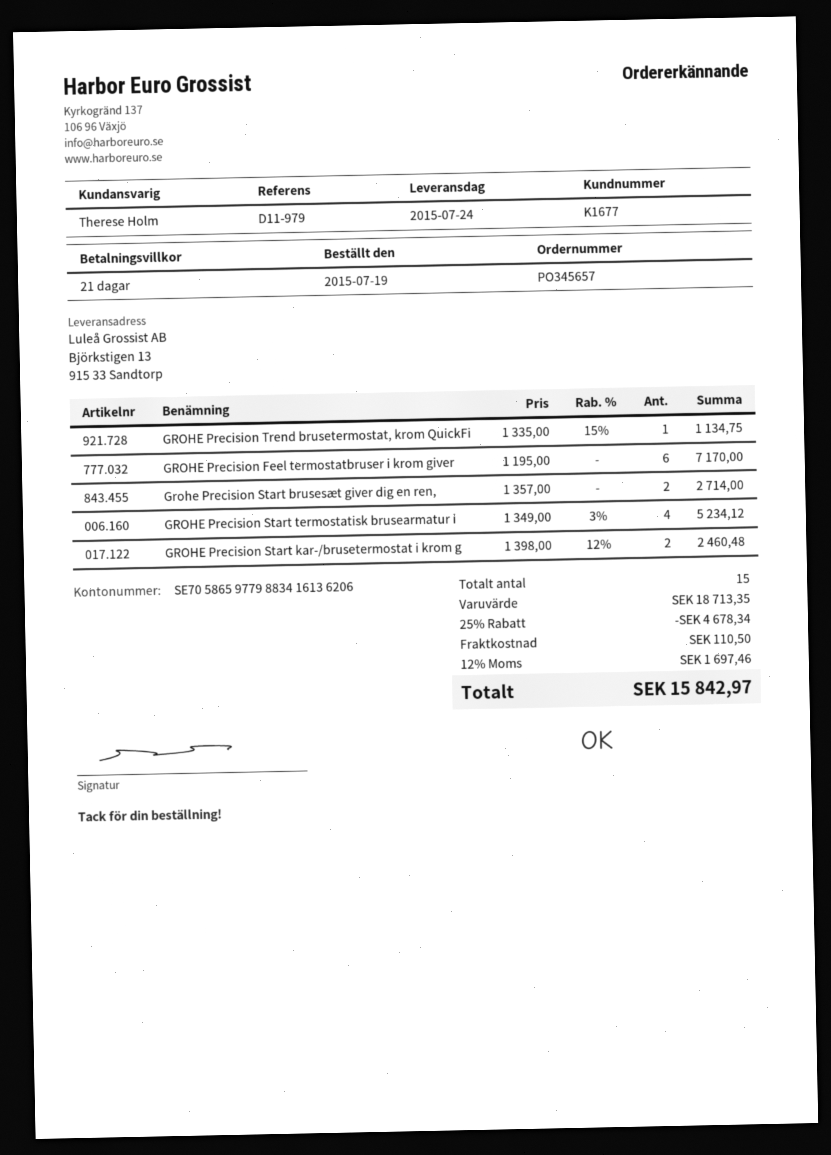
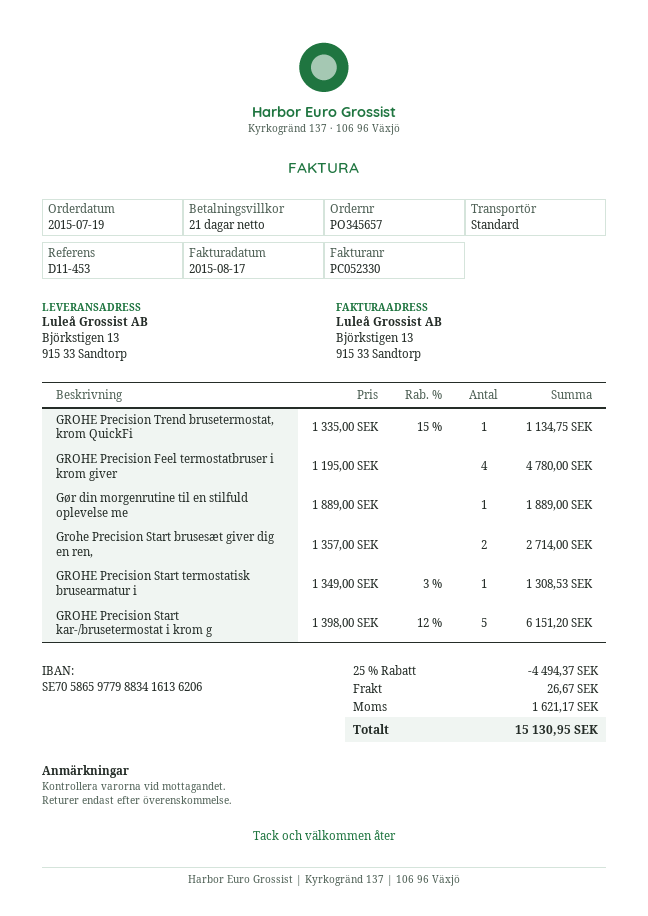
reference: D11-979 -> D11-453
GROHE Precision Feel termostatbruser i krom giver: 6 x 1195.00 = 7170.00 -> 4 x 1195.00 = 4780.00
GROHE Precision Start termostatisk brusearmatur i: 4 x 1349.00 - 3% = 5234.12 -> 1 x 1349.00 - 3% = 1308.53
GROHE Precision Start kar-/brusetermostat i krom g: 2 x 1398.00 - 12% = 2460.48 -> 5 x 1398.00 - 12% = 6151.20
Gør din morgenrutine til en stilfuld oplevelse me: none -> 1 x 1889.00 = 1889.00
discount: 25% = 4678.34 -> 25% = 4494.37
shipping: 110.50 -> 26.67
tax: 1697.46 -> 1621.17
total: 15842.97 -> 15130.95

